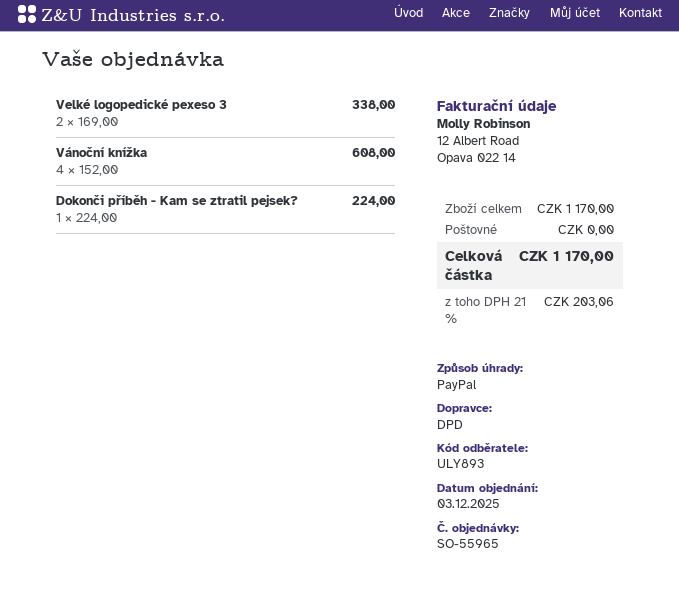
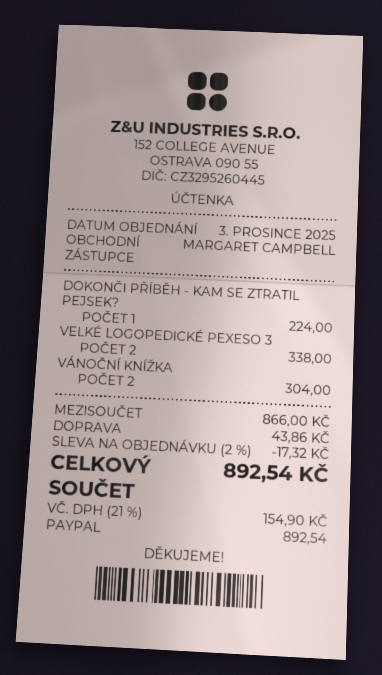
Vánoční knížka: 4 for 608.00 -> 2 for 304.00
subtotal: 1170.00 -> 866.00
discount: none -> 2% = 17.32
shipping: 0.00 -> 43.86
tax: 21% = 203.06 -> 21% = 154.90
total: 1170.00 -> 892.54

